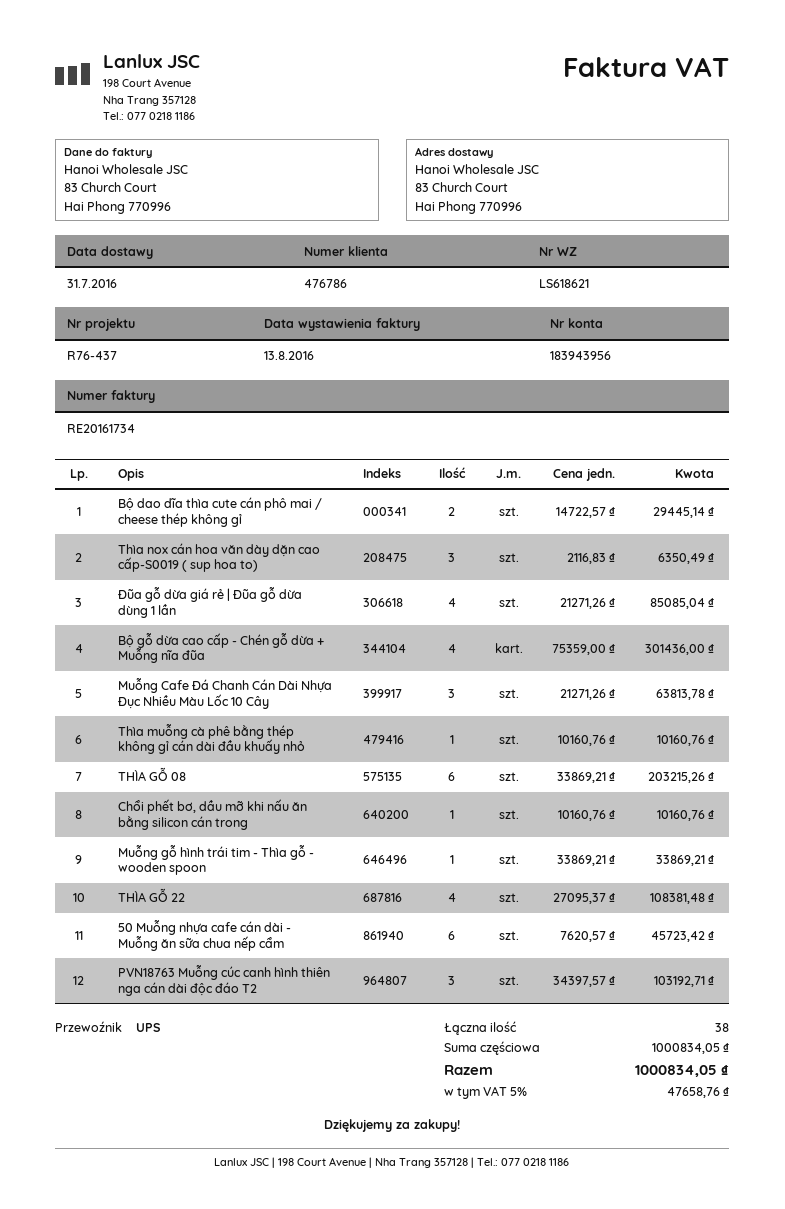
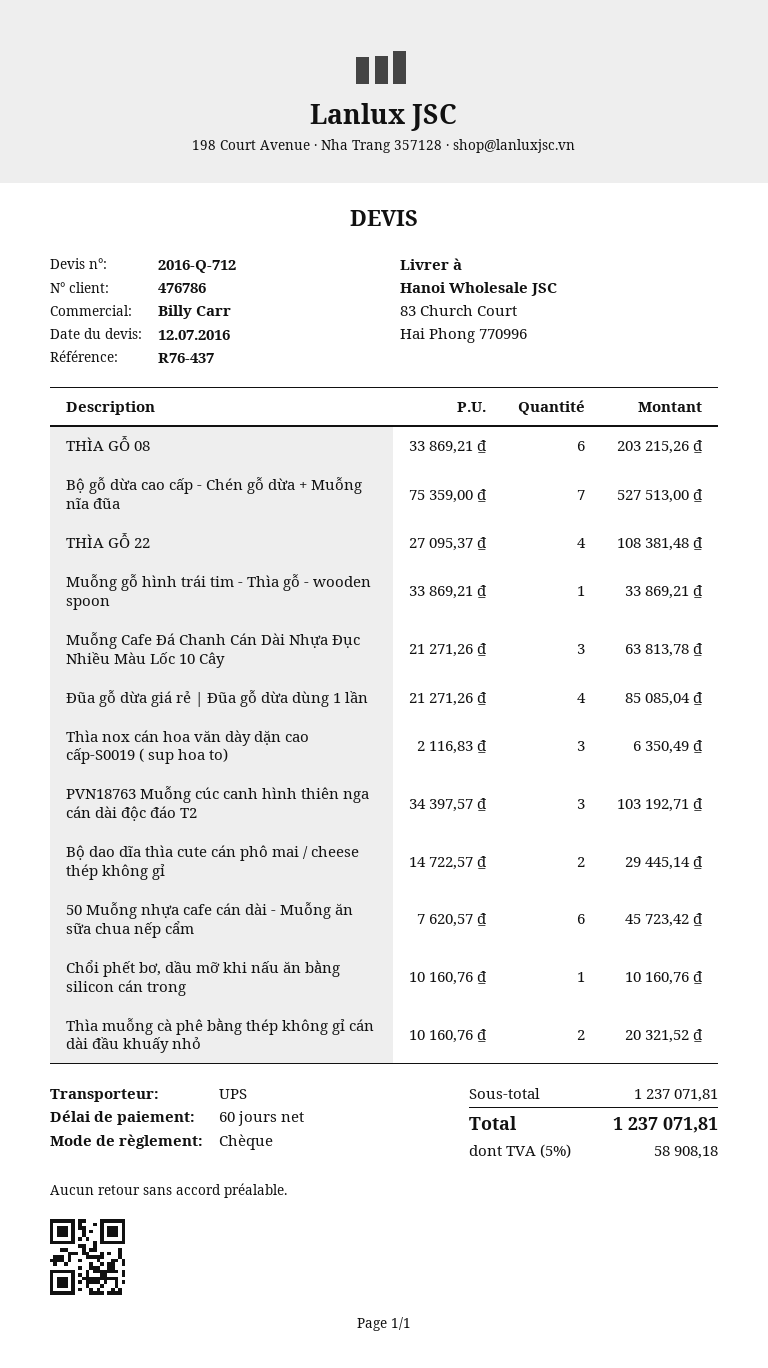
Bộ gỗ dừa cao cấp - Chén gỗ dừa + Muỗng nĩa đũa: 4 x 75359.00 = 301436.00 -> 7 x 75359.00 = 527513.00
Thìa muỗng cà phê bằng thép không gỉ cán dài đầu khuấy nhỏ: 1 x 10160.76 = 10160.76 -> 2 x 10160.76 = 20321.52
subtotal: 1000834.05 -> 1237071.81
tax: 5% = 47658.76 -> 5% = 58908.18
total: 1000834.05 -> 1237071.81

